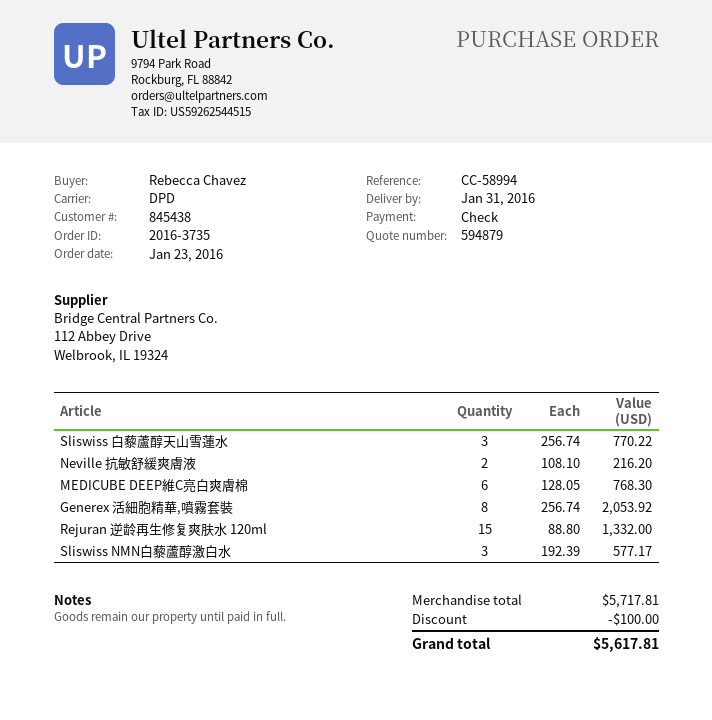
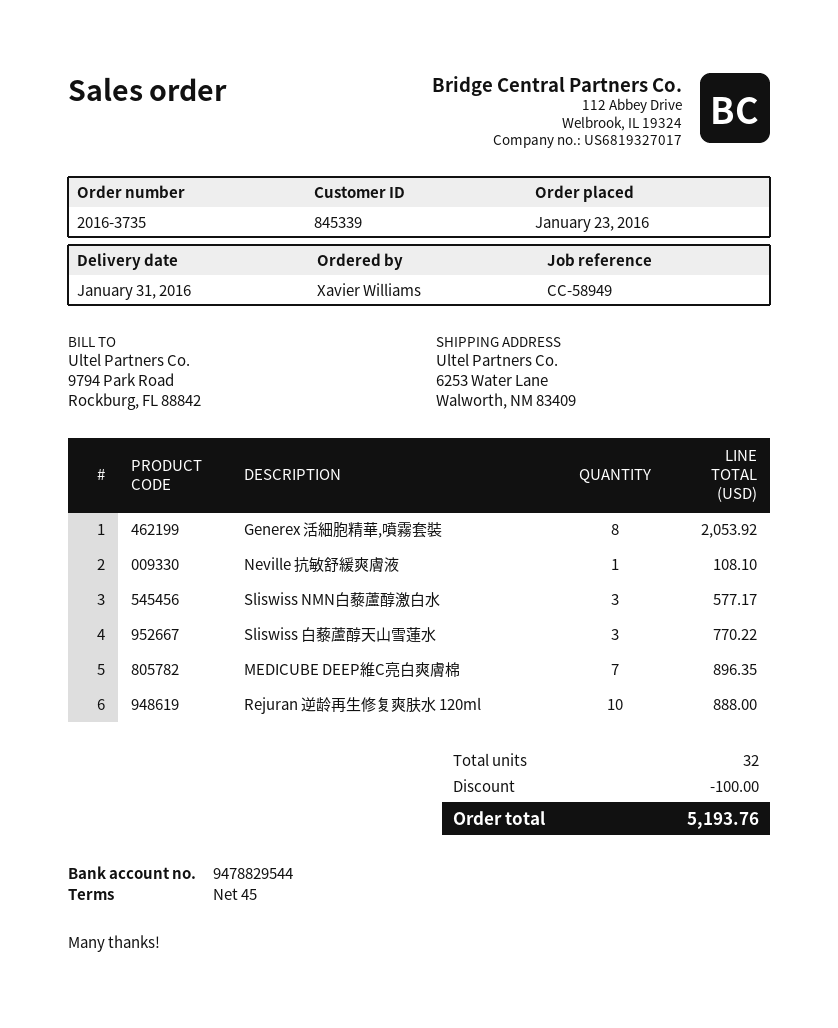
customer number: 845438 -> 845339
reference: CC-58994 -> CC-58949
ordered by: Rebecca Chavez -> Xavier Williams
Neville 抗敏舒緩爽膚液: 2 for 216.20 -> 1 for 108.10
MEDICUBE DEEP維C亮白爽膚棉: 6 for 768.30 -> 7 for 896.35
Rejuran 逆龄再生修复爽肤水 120ml: 15 for 1332.00 -> 10 for 888.00
total: 5617.81 -> 5193.76

